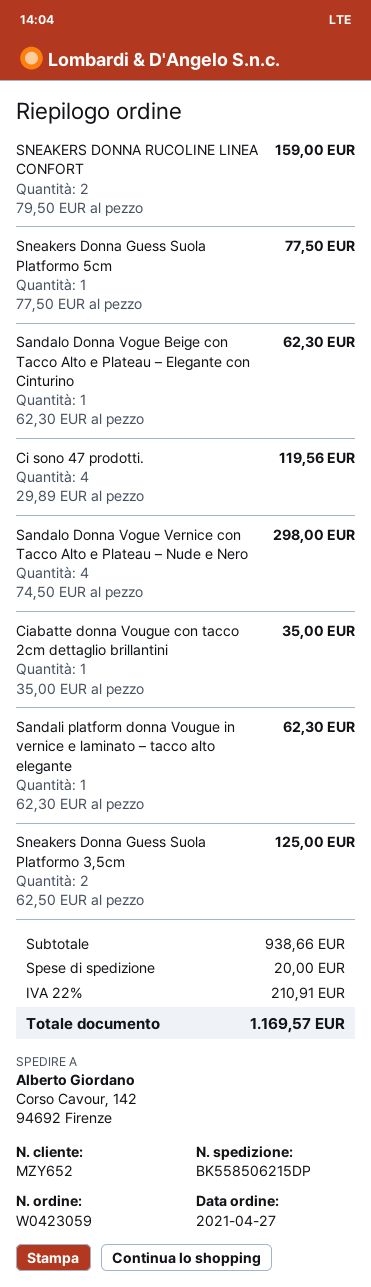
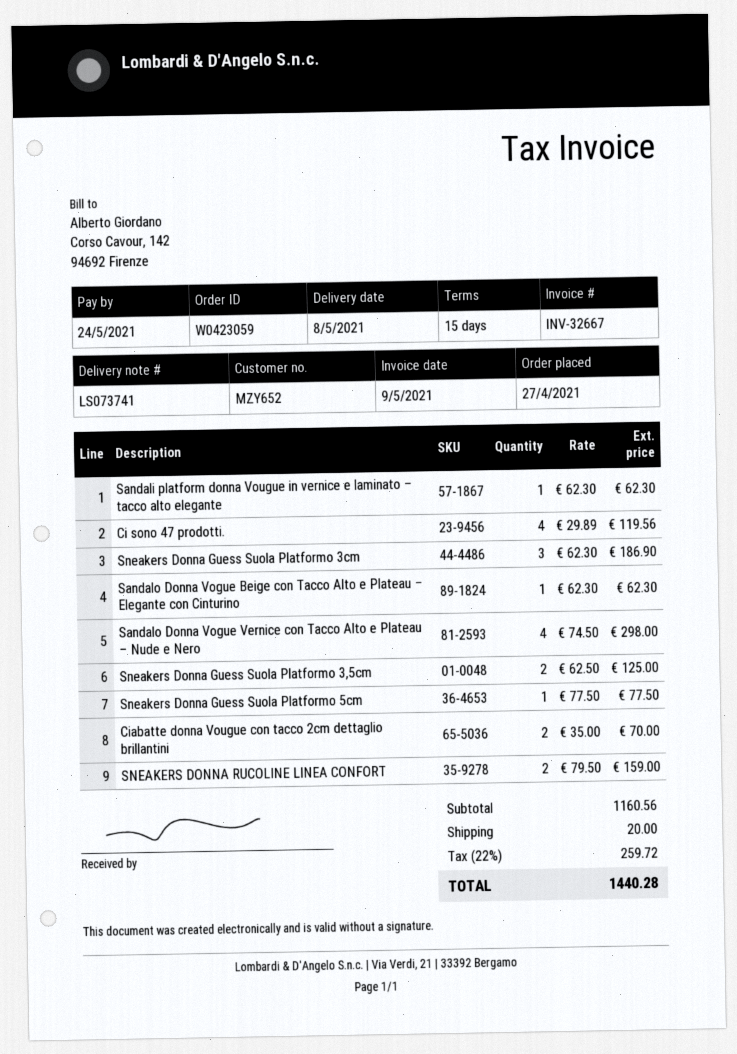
Ciabatte donna Vougue con tacco 2cm dettaglio brillantini: 1 x 35.00 = 35.00 -> 2 x 35.00 = 70.00
Sneakers Donna Guess Suola Platformo 3cm: none -> 3 x 62.30 = 186.90
subtotal: 938.66 -> 1160.56
tax: 22% = 210.91 -> 22% = 259.72
total: 1169.57 -> 1440.28

